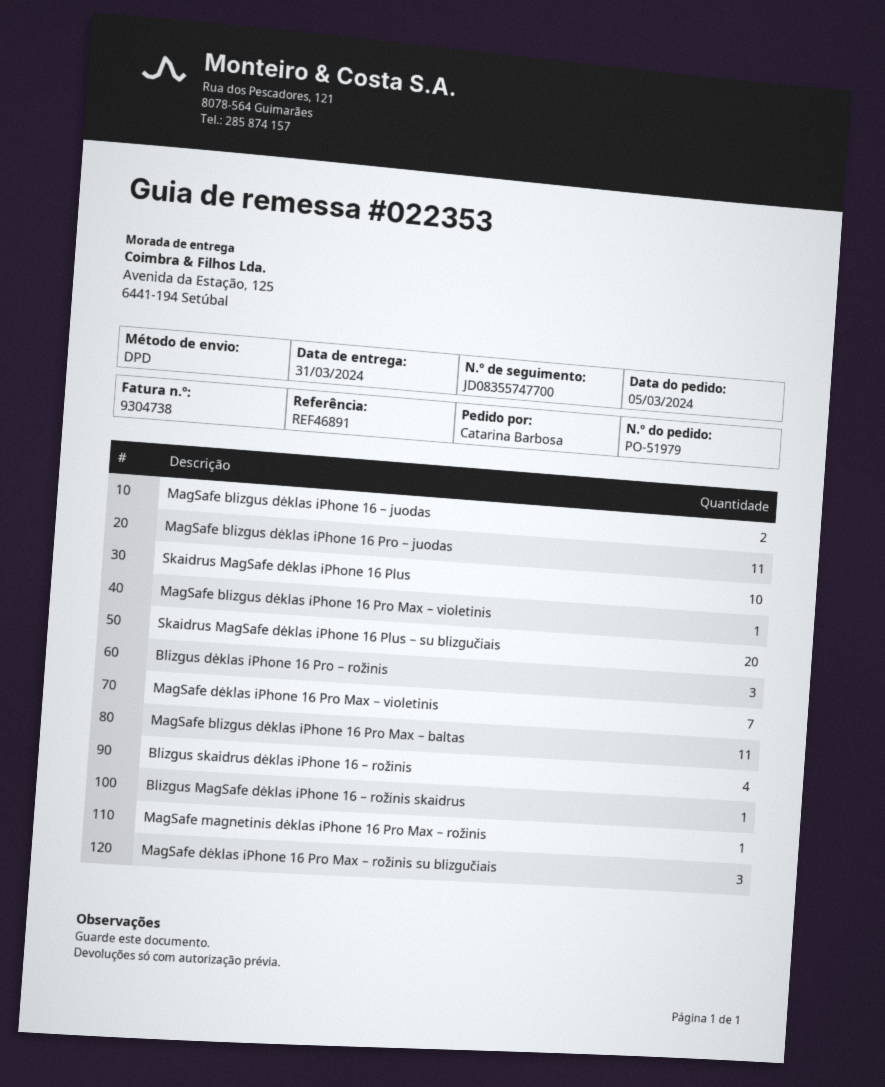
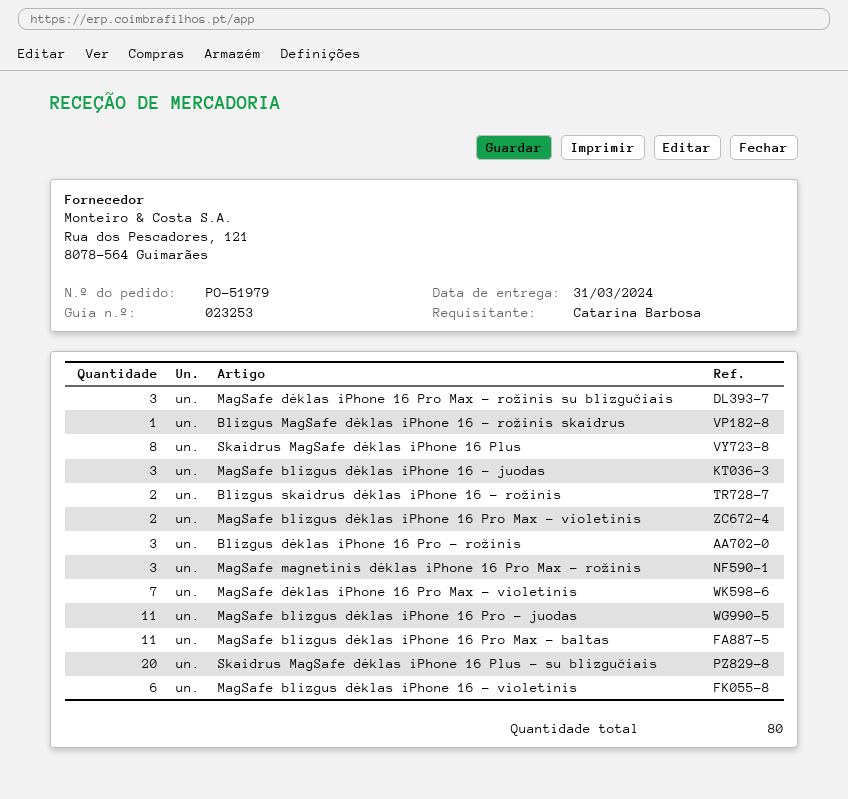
delivery note number: 022353 -> 023253
MagSafe blizgus dėklas iPhone 16 – juodas: 2 -> 3
Skaidrus MagSafe dėklas iPhone 16 Plus: 10 -> 8
MagSafe blizgus dėklas iPhone 16 Pro Max – violetinis: 1 -> 2
Blizgus skaidrus dėklas iPhone 16 – rožinis: 4 -> 2
MagSafe magnetinis dėklas iPhone 16 Pro Max – rožinis: 1 -> 3
MagSafe blizgus dėklas iPhone 16 – violetinis: none -> 6

